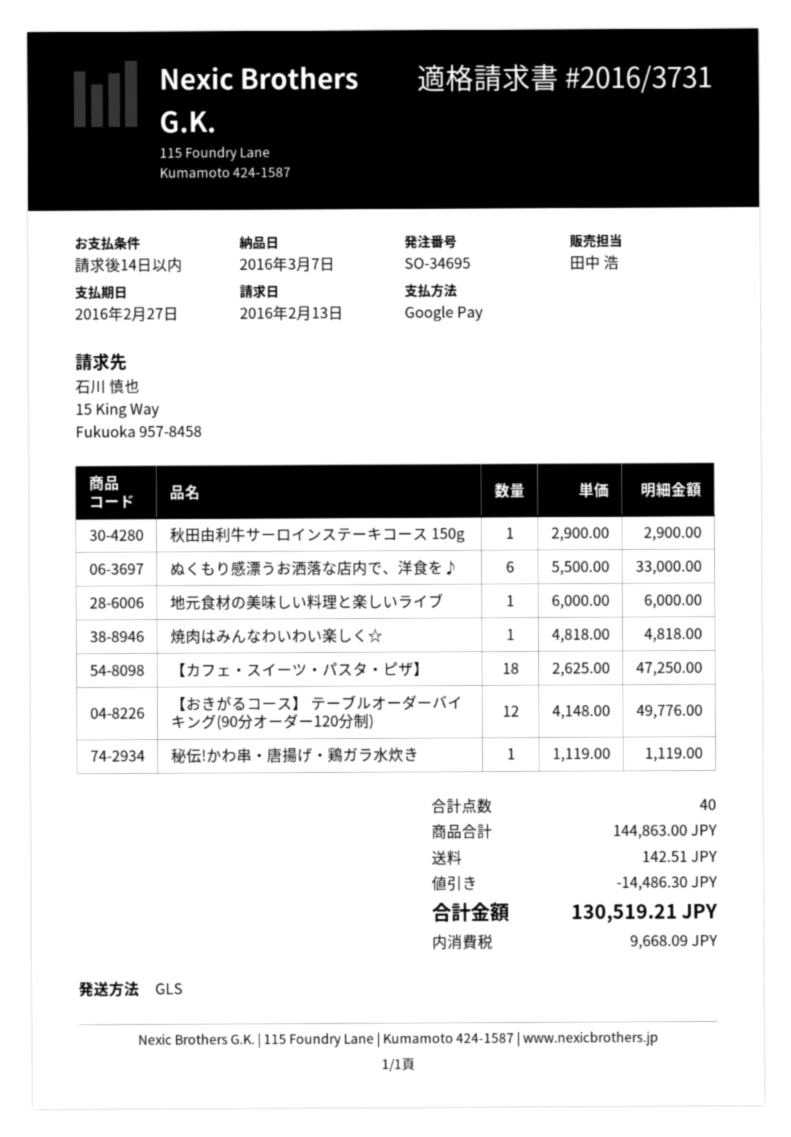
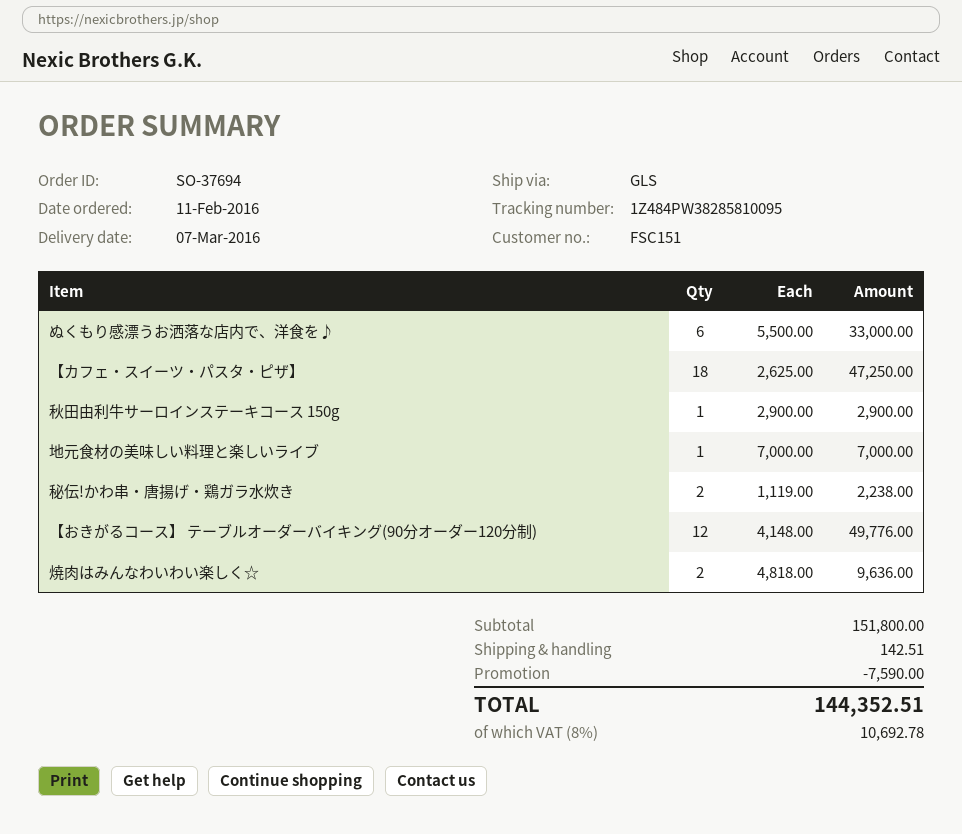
order number: SO-34695 -> SO-37694
地元食材の美味しい料理と楽しいライブ: 1 x 6000.00 = 6000.00 -> 1 x 7000.00 = 7000.00
焼肉はみんなわいわい楽しく☆: 1 x 4818.00 = 4818.00 -> 2 x 4818.00 = 9636.00
秘伝!かわ串・唐揚げ・鶏ガラ水炊き: 1 x 1119.00 = 1119.00 -> 2 x 1119.00 = 2238.00
subtotal: 144863.00 -> 151800.00
discount: 14486.30 -> 7590.00
tax: 9668.09 -> 10692.78
total: 130519.21 -> 144352.51

